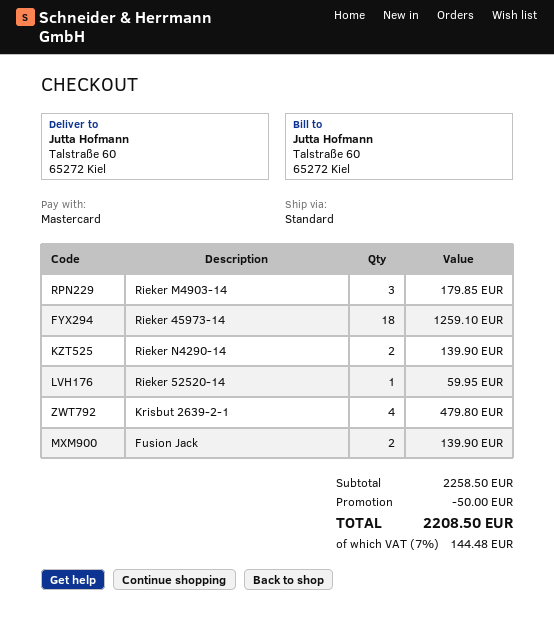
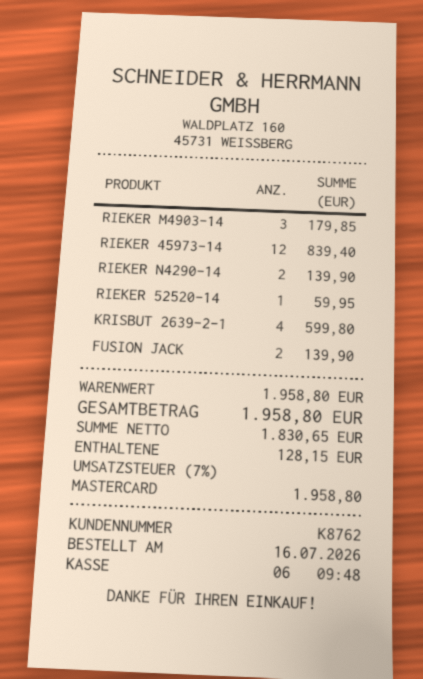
Rieker 45973-14: 18 for 1259.10 -> 12 for 839.40
Krisbut 2639-2-1: 4 for 479.80 -> 4 for 599.80
subtotal: 2258.50 -> 1958.80
discount: 50.00 -> none
tax: 7% = 144.48 -> 7% = 128.15
total: 2208.50 -> 1958.80

